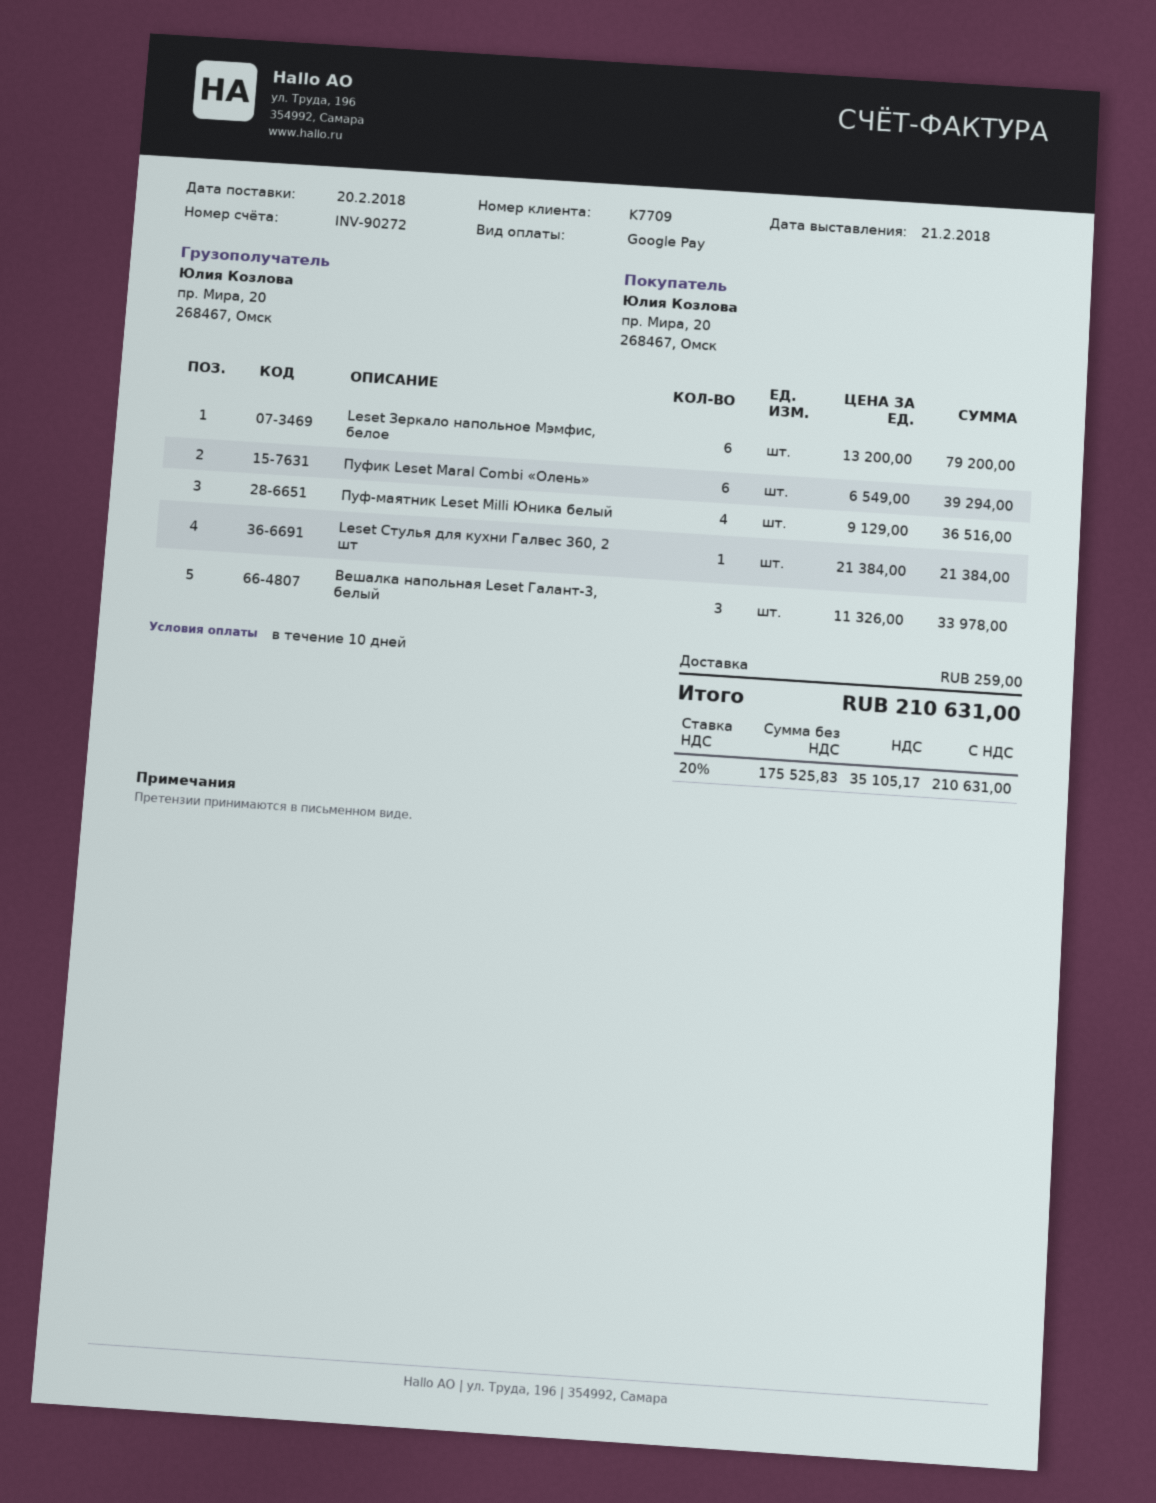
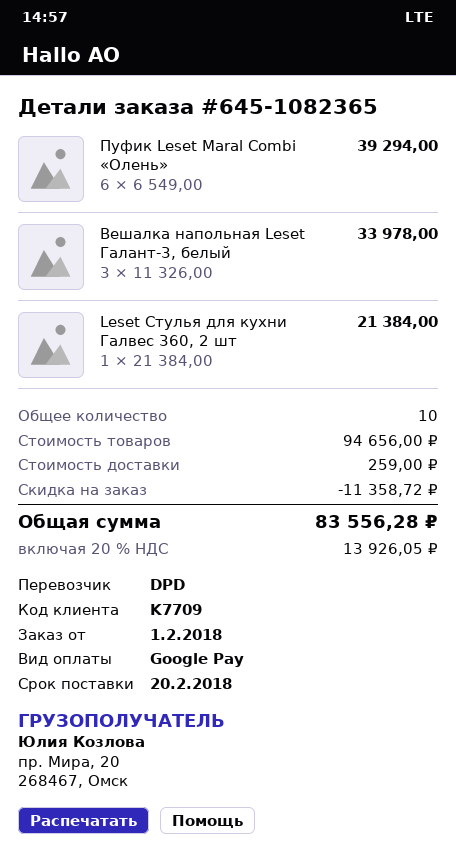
Leset Зеркало напольное Мэмфис, белое: 6 x 13200.00 = 79200.00 -> none
Пуф-маятник Leset Milli Юника белый: 4 x 9129.00 = 36516.00 -> none
discount: none -> 11358.72
tax: 20% = 35105.17 -> 20% = 13926.05
total: 210631.00 -> 83556.28

